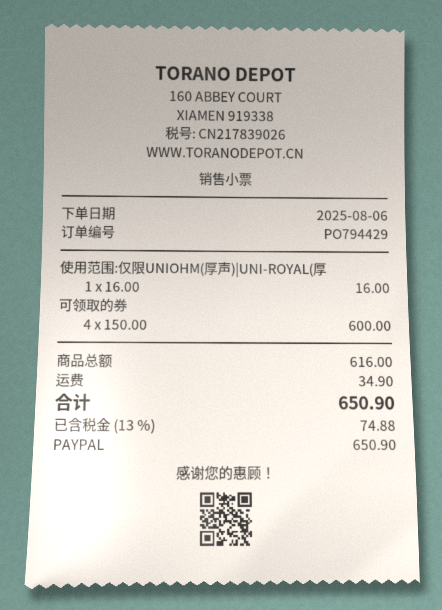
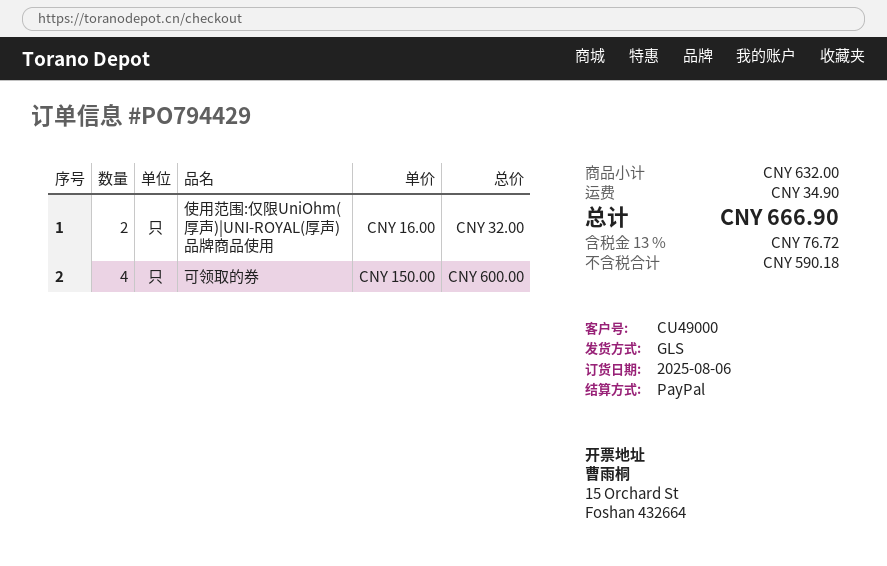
使用范围:仅限UNIOHM(厚声)|UNI-ROYAL(厚: 1 x 16.00 = 16.00 -> 2 x 16.00 = 32.00
subtotal: 616.00 -> 632.00
tax: 13% = 74.88 -> 13% = 76.72
total: 650.90 -> 666.90

